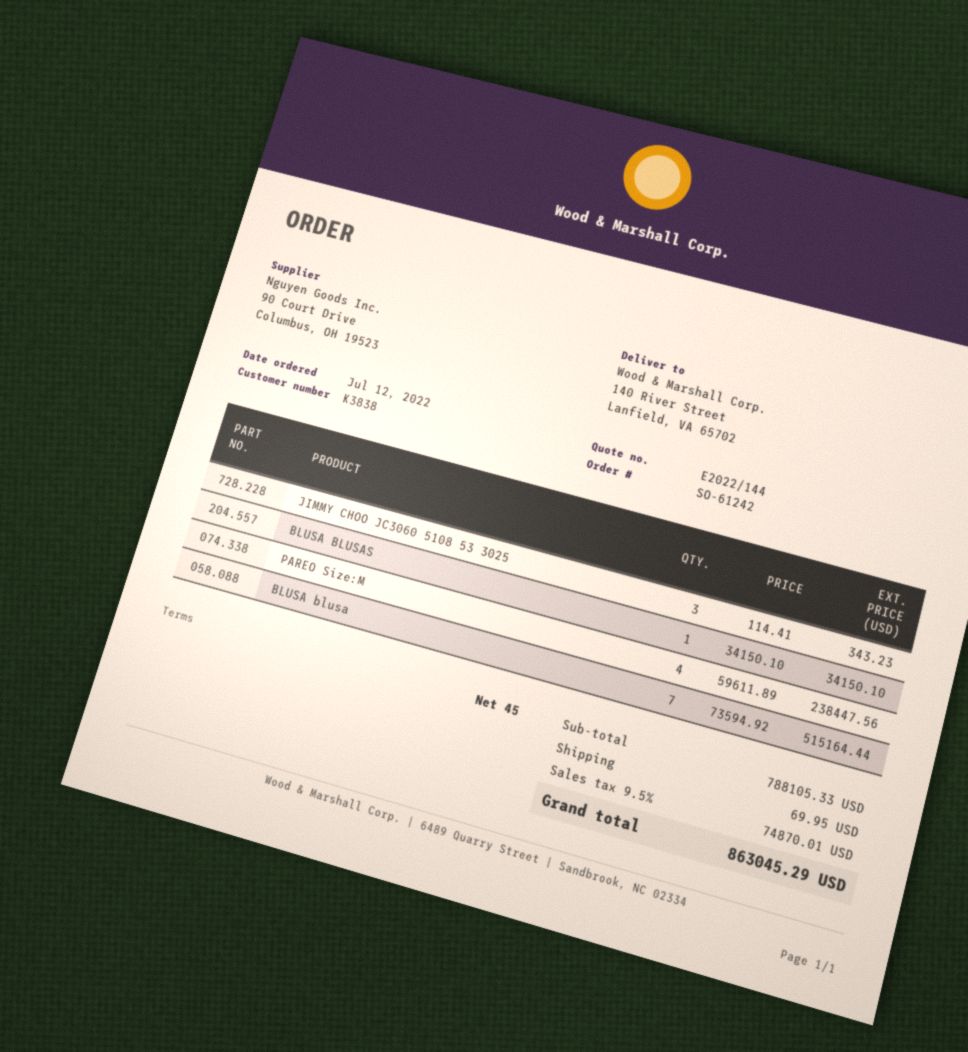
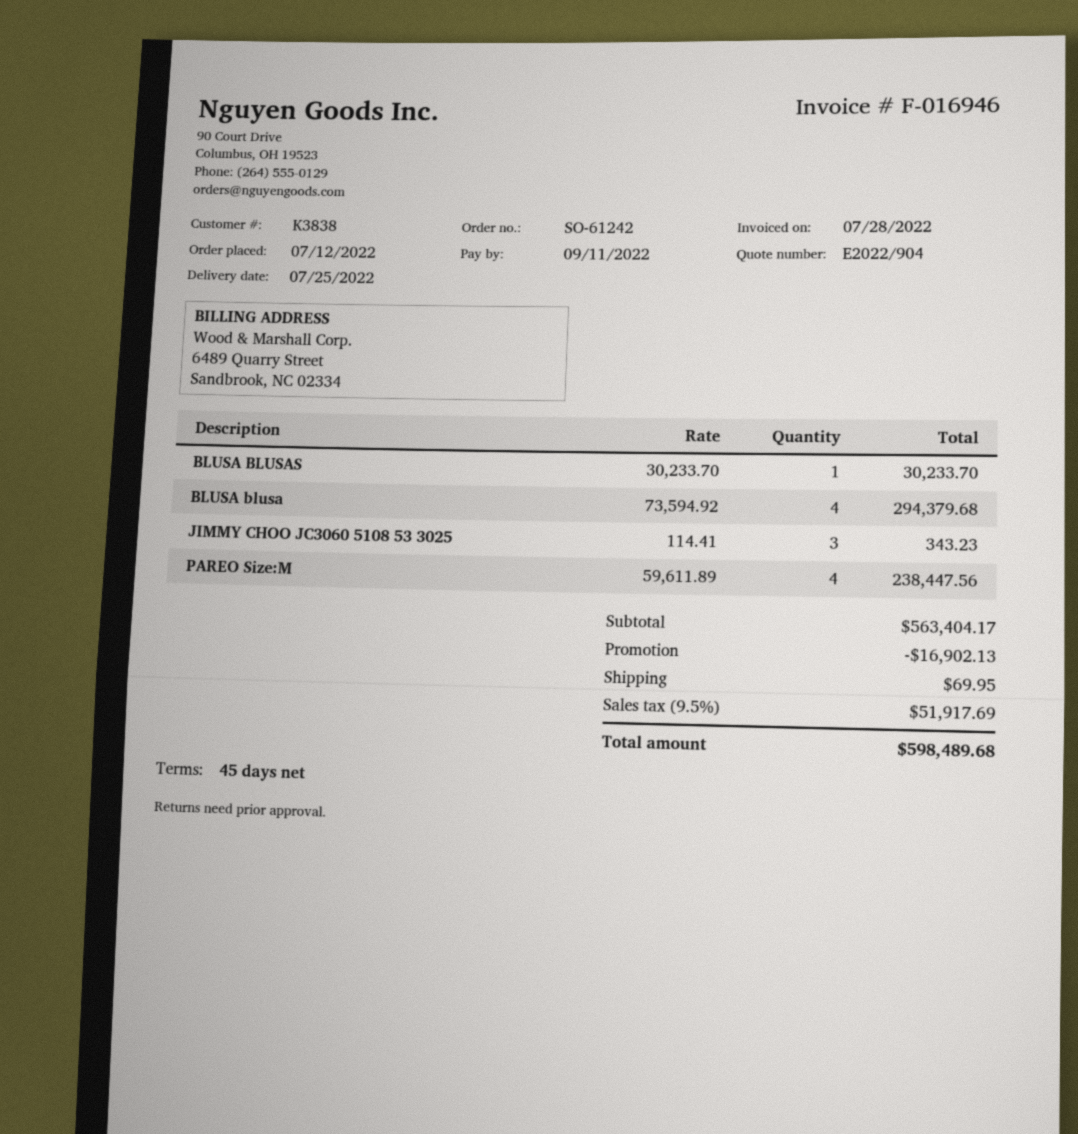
quote number: E2022/144 -> E2022/904
BLUSA BLUSAS: 1 x 34150.10 = 34150.10 -> 1 x 30233.70 = 30233.70
BLUSA blusa: 7 x 73594.92 = 515164.44 -> 4 x 73594.92 = 294379.68
subtotal: 788105.33 -> 563404.17
discount: none -> 16902.13
tax: 9.5% = 74870.01 -> 9.5% = 51917.69
total: 863045.29 -> 598489.68

